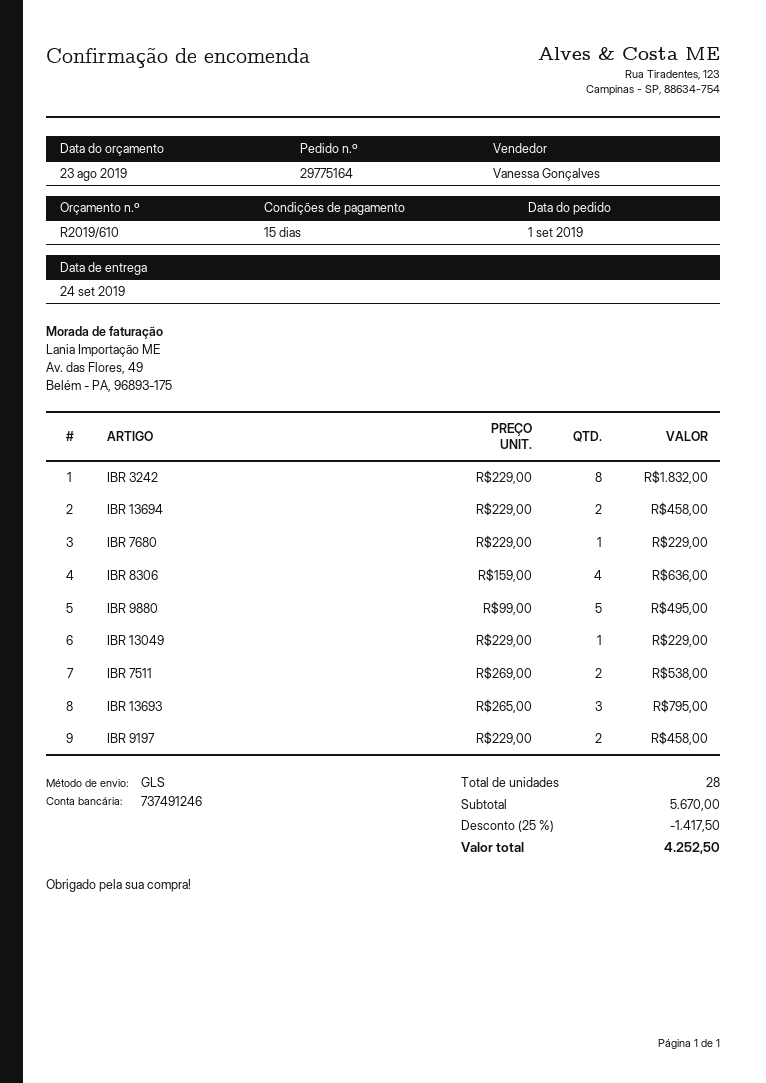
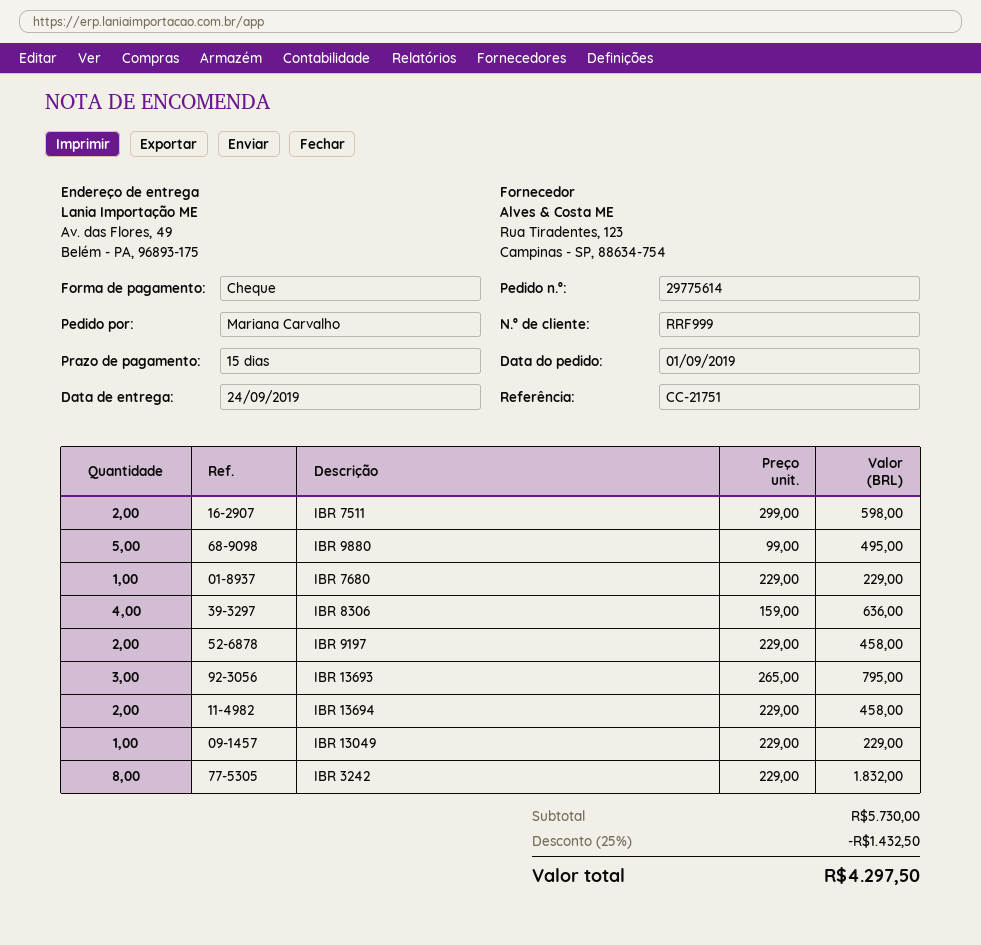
order number: 29775164 -> 29775614
IBR 7511: 2 x 269.00 = 538.00 -> 2 x 299.00 = 598.00
subtotal: 5670.00 -> 5730.00
discount: 25% = 1417.50 -> 25% = 1432.50
total: 4252.50 -> 4297.50

